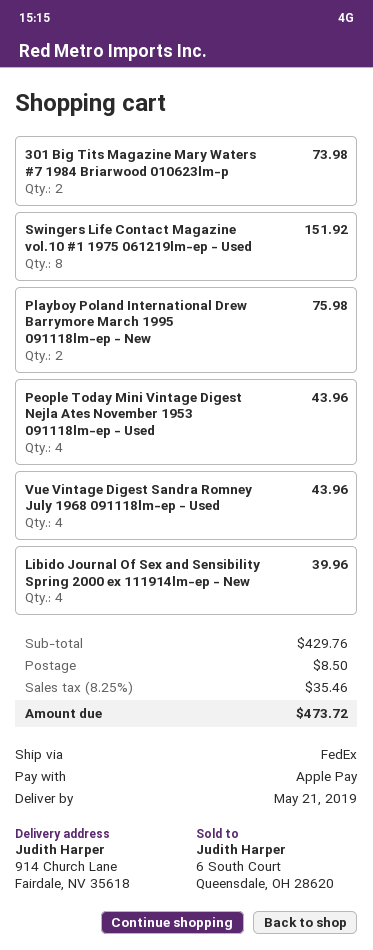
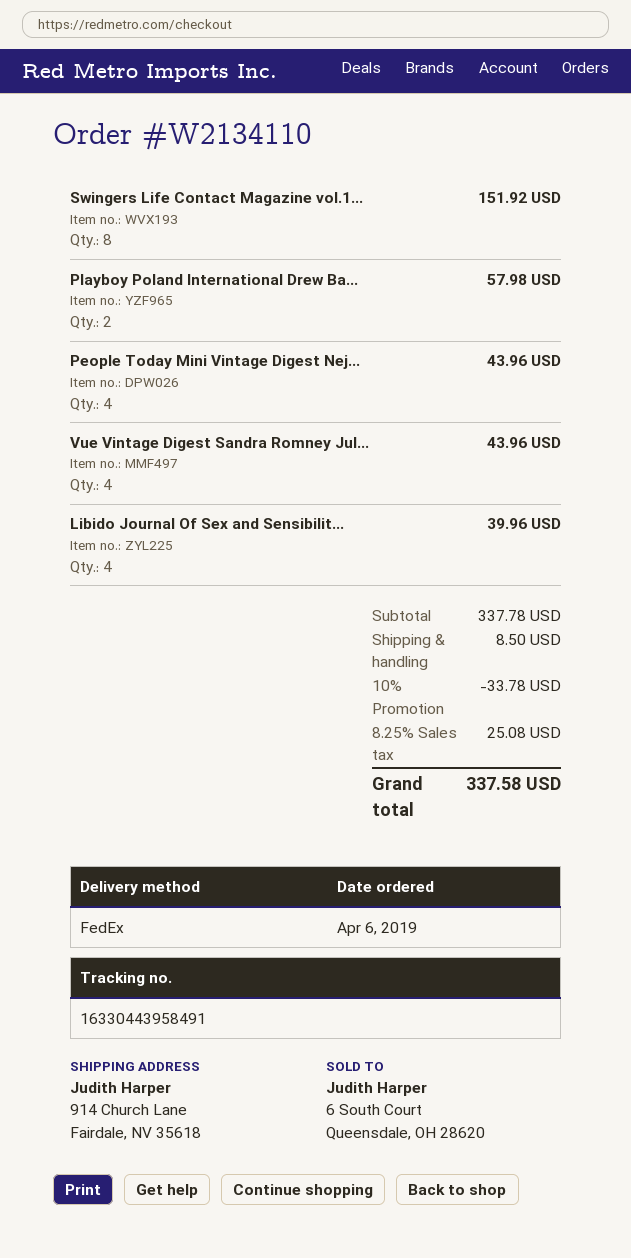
301 Big Tits Magazine Mary Waters #7 1984 Briarwood 010623lm-p: 2 for 73.98 -> none
Playboy Poland International Drew Barrymore March 1995 091118lm-ep - New: 2 for 75.98 -> 2 for 57.98
subtotal: 429.76 -> 337.78
discount: none -> 10% = 33.78
tax: 8.25% = 35.46 -> 8.25% = 25.08
total: 473.72 -> 337.58

